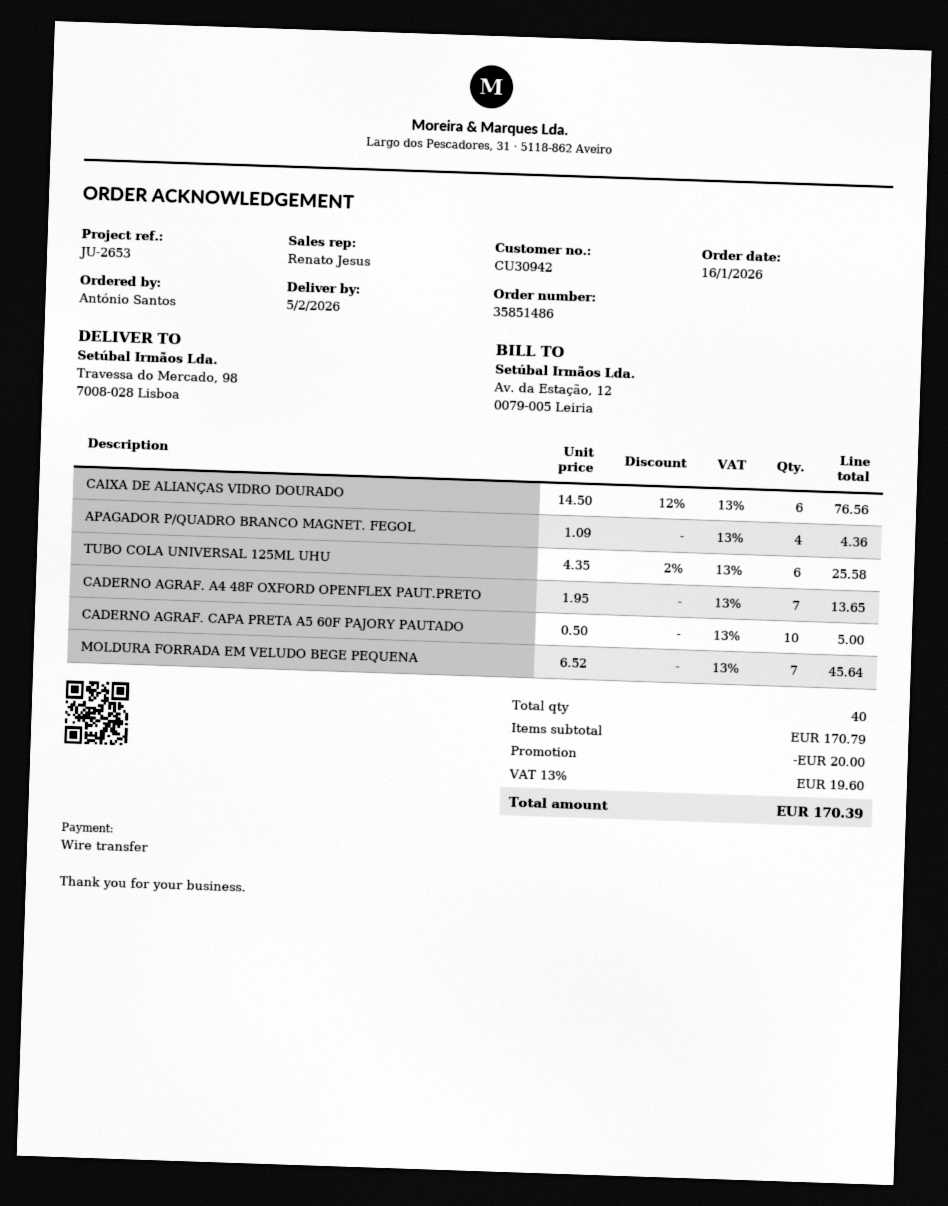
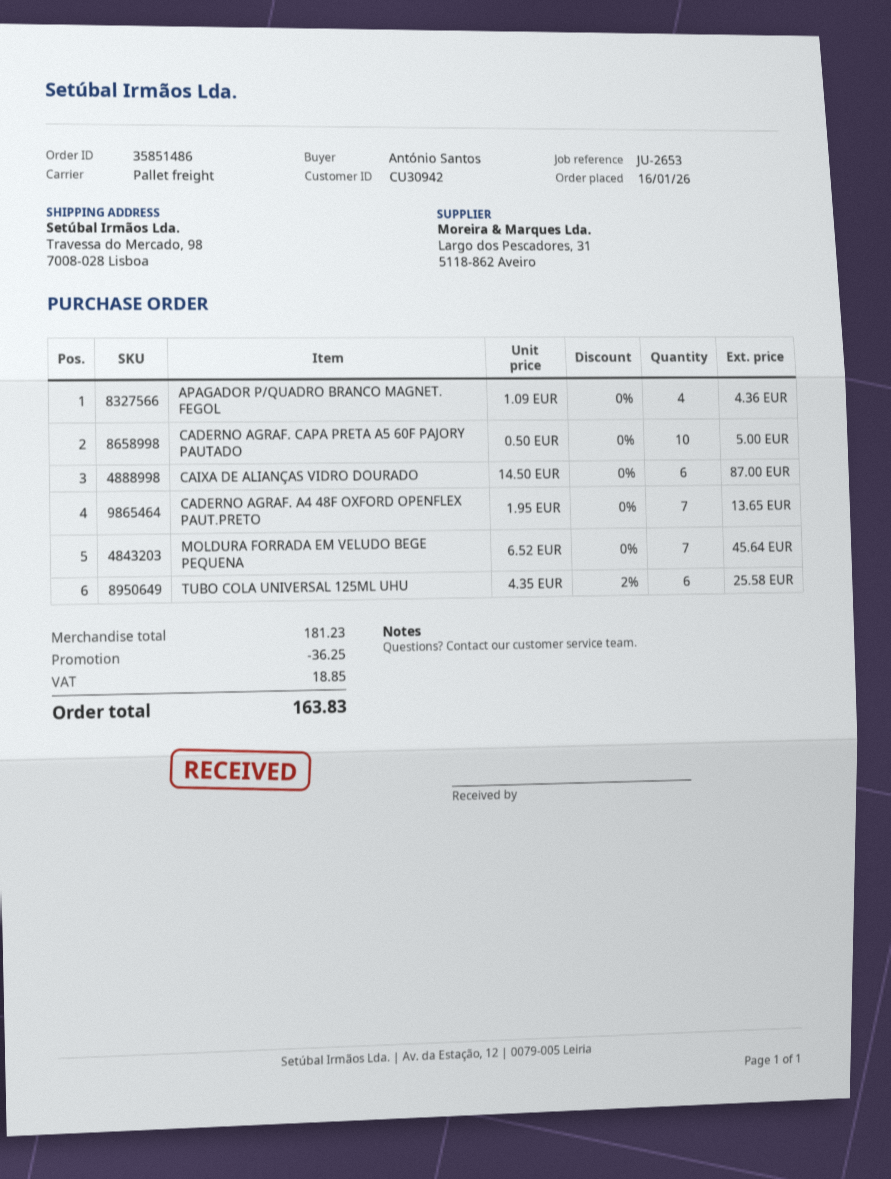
CAIXA DE ALIANÇAS VIDRO DOURADO: 6 x 14.50 - 12% = 76.56 -> 6 x 14.50 = 87.00
subtotal: 170.79 -> 181.23
discount: 20.00 -> 36.25
tax: 19.60 -> 18.85
total: 170.39 -> 163.83

